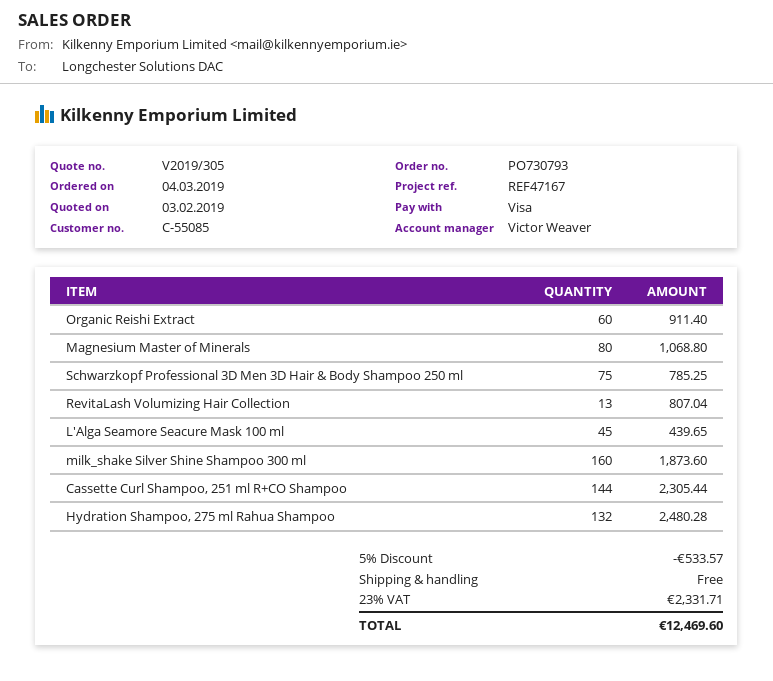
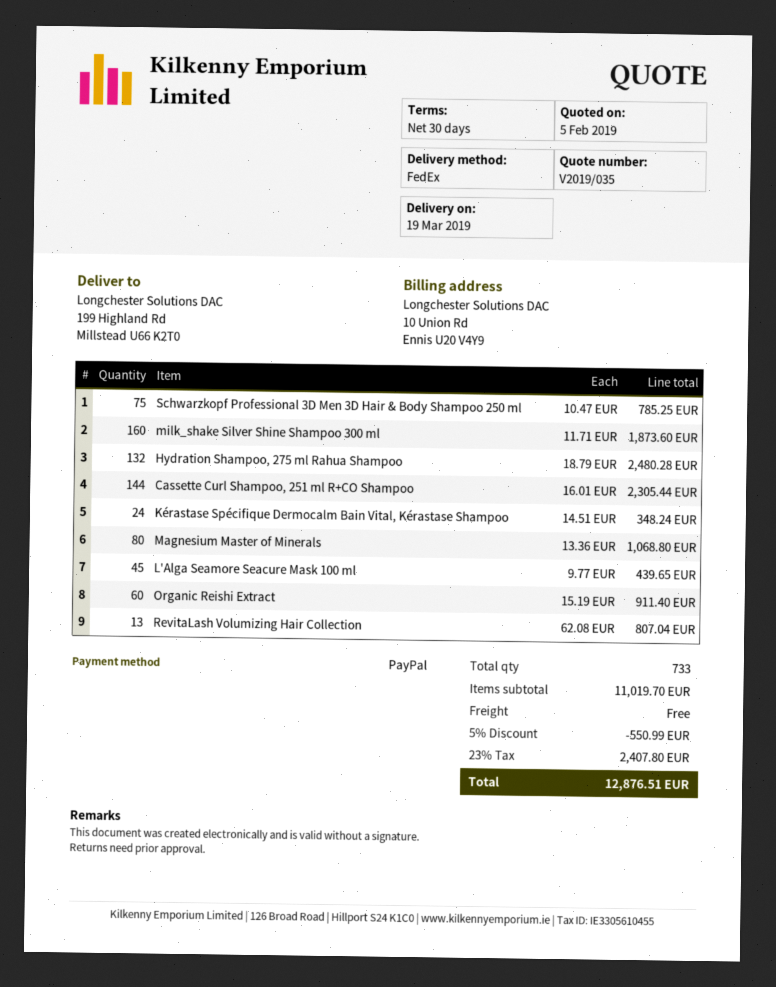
quote number: V2019/305 -> V2019/035
quote date: 2019-02-03 -> 2019-02-05
payment method: Visa -> PayPal
Kérastase Spécifique Dermocalm Bain Vital, Kérastase Shampoo: none -> 24 for 348.24
discount: 5% = 533.57 -> 5% = 550.99
tax: 23% = 2331.71 -> 23% = 2407.80
total: 12469.60 -> 12876.51

